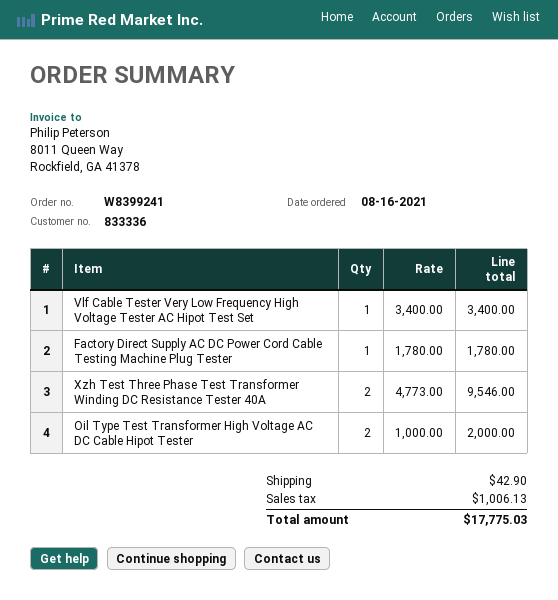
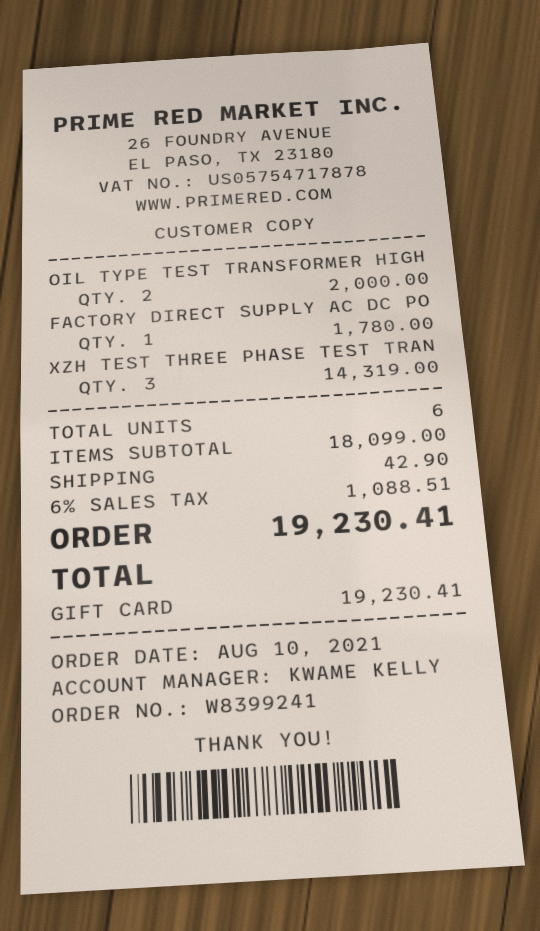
order date: 2021-08-16 -> 2021-08-10
Vlf Cable Tester Very Low Frequency High Voltage Tester AC Hipot Test Set: 1 for 3400.00 -> none
Xzh Test Three Phase Test Transformer Winding DC Resistance Tester 40A: 2 for 9546.00 -> 3 for 14319.00
tax: 1006.13 -> 1088.51
total: 17775.03 -> 19230.41

